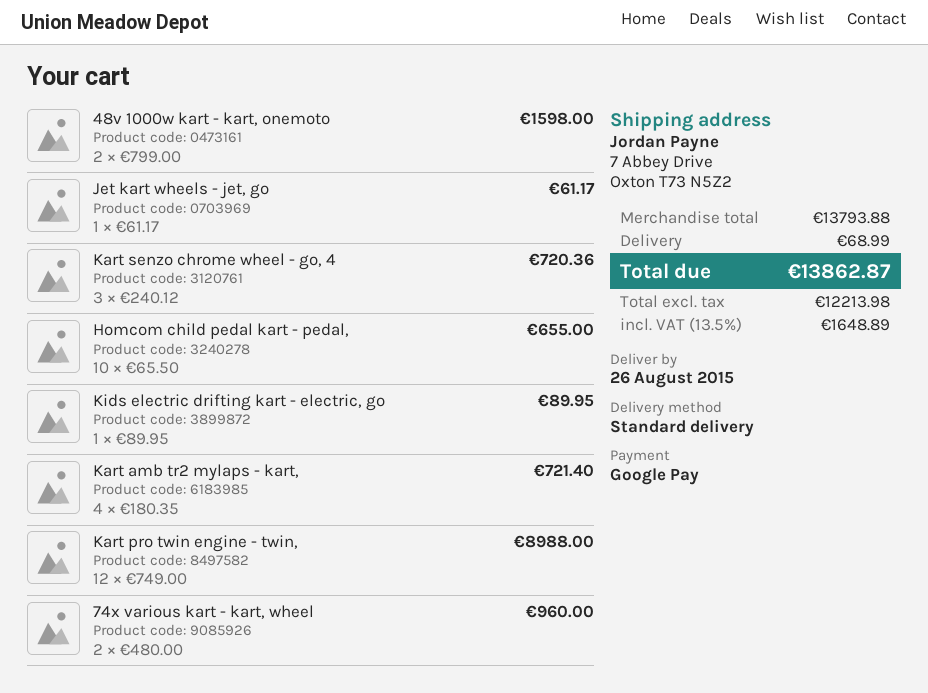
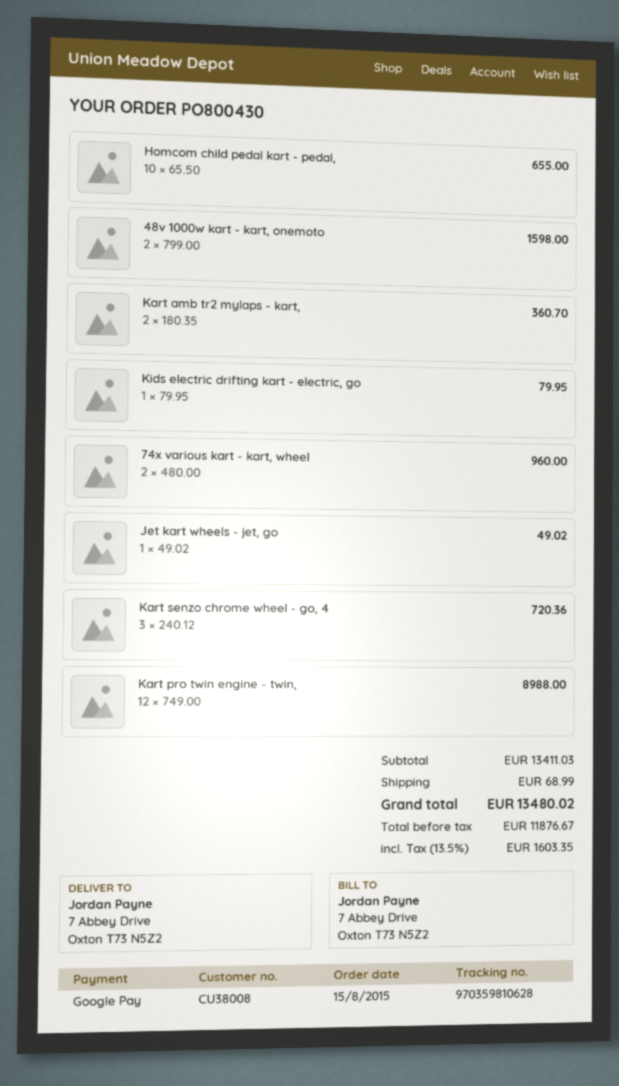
Jet kart wheels - jet, go: 1 x 61.17 = 61.17 -> 1 x 49.02 = 49.02
Kids electric drifting kart - electric, go: 1 x 89.95 = 89.95 -> 1 x 79.95 = 79.95
Kart amb tr2 mylaps - kart,: 4 x 180.35 = 721.40 -> 2 x 180.35 = 360.70
subtotal: 13793.88 -> 13411.03
net: 12213.98 -> 11876.67
tax: 13.5% = 1648.89 -> 13.5% = 1603.35
total: 13862.87 -> 13480.02

